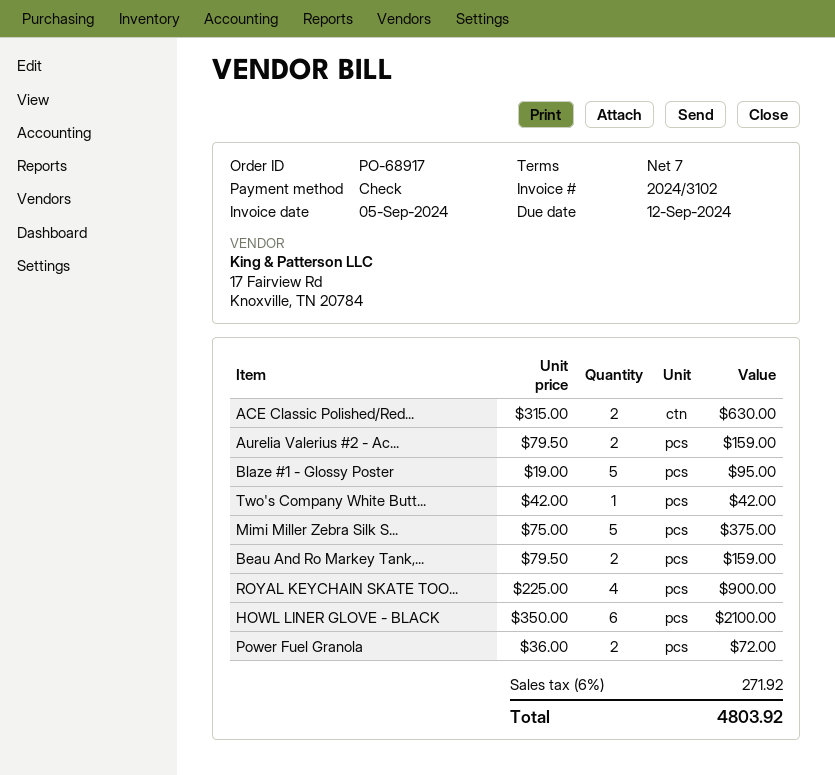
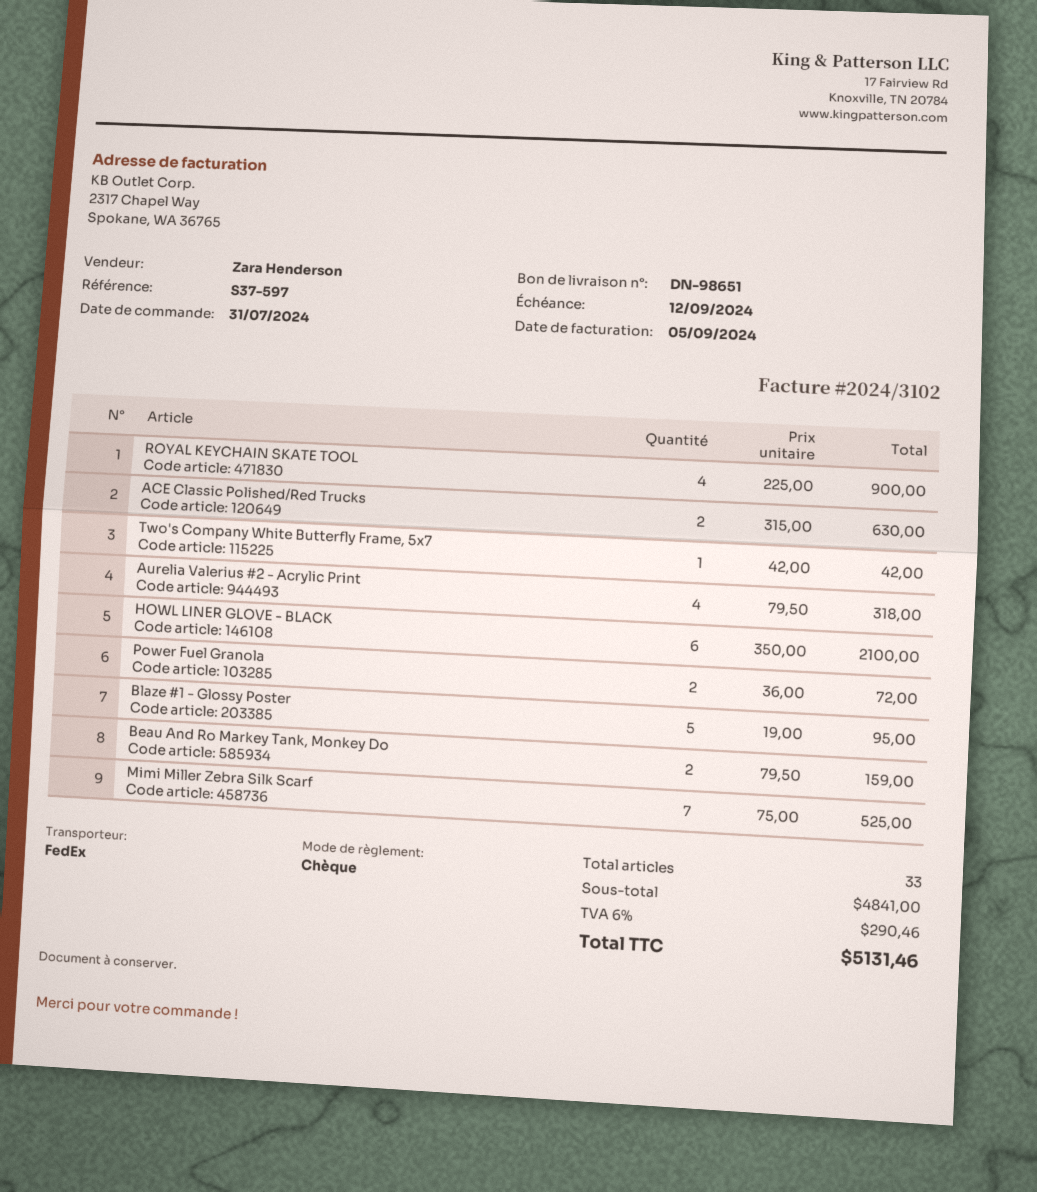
Aurelia Valerius #2 - Ac...: 2 x 79.50 = 159.00 -> 4 x 79.50 = 318.00
Mimi Miller Zebra Silk S...: 5 x 75.00 = 375.00 -> 7 x 75.00 = 525.00
tax: 6% = 271.92 -> 6% = 290.46
total: 4803.92 -> 5131.46

